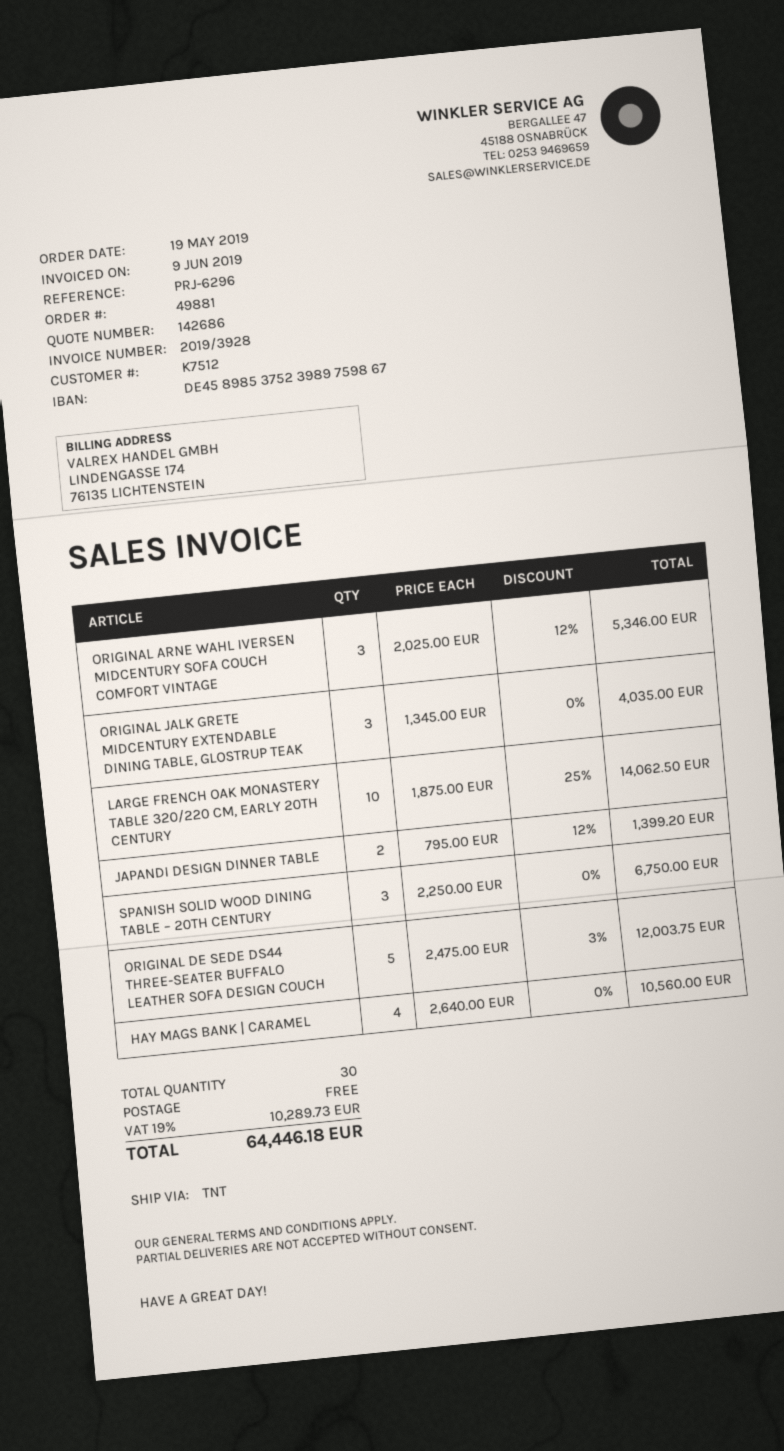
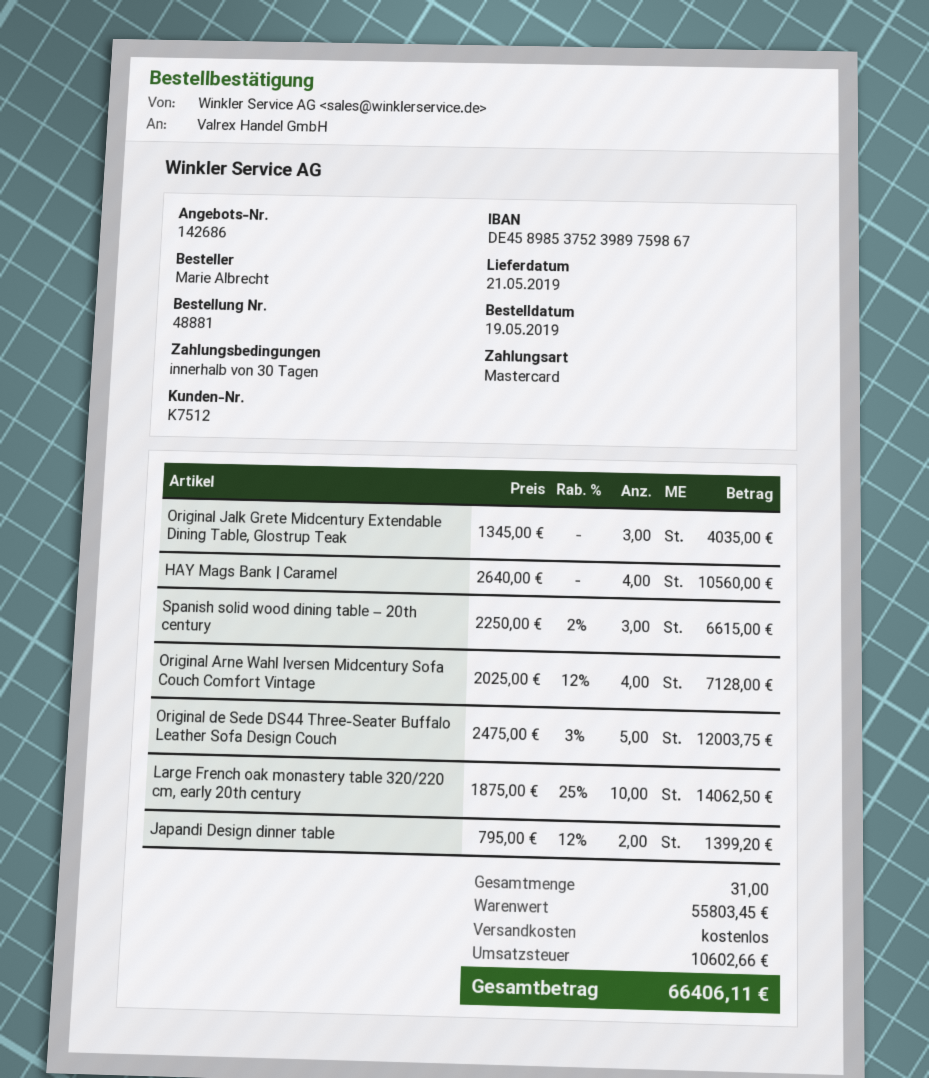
order number: 49881 -> 48881
ORIGINAL ARNE WAHL IVERSEN MIDCENTURY SOFA COUCH COMFORT VINTAGE: 3 x 2025.00 - 12% = 5346.00 -> 4 x 2025.00 - 12% = 7128.00
SPANISH SOLID WOOD DINING TABLE – 20TH CENTURY: 3 x 2250.00 = 6750.00 -> 3 x 2250.00 - 2% = 6615.00
total quantity: 30 -> 31
tax: 10289.73 -> 10602.66
total: 64446.18 -> 66406.11

